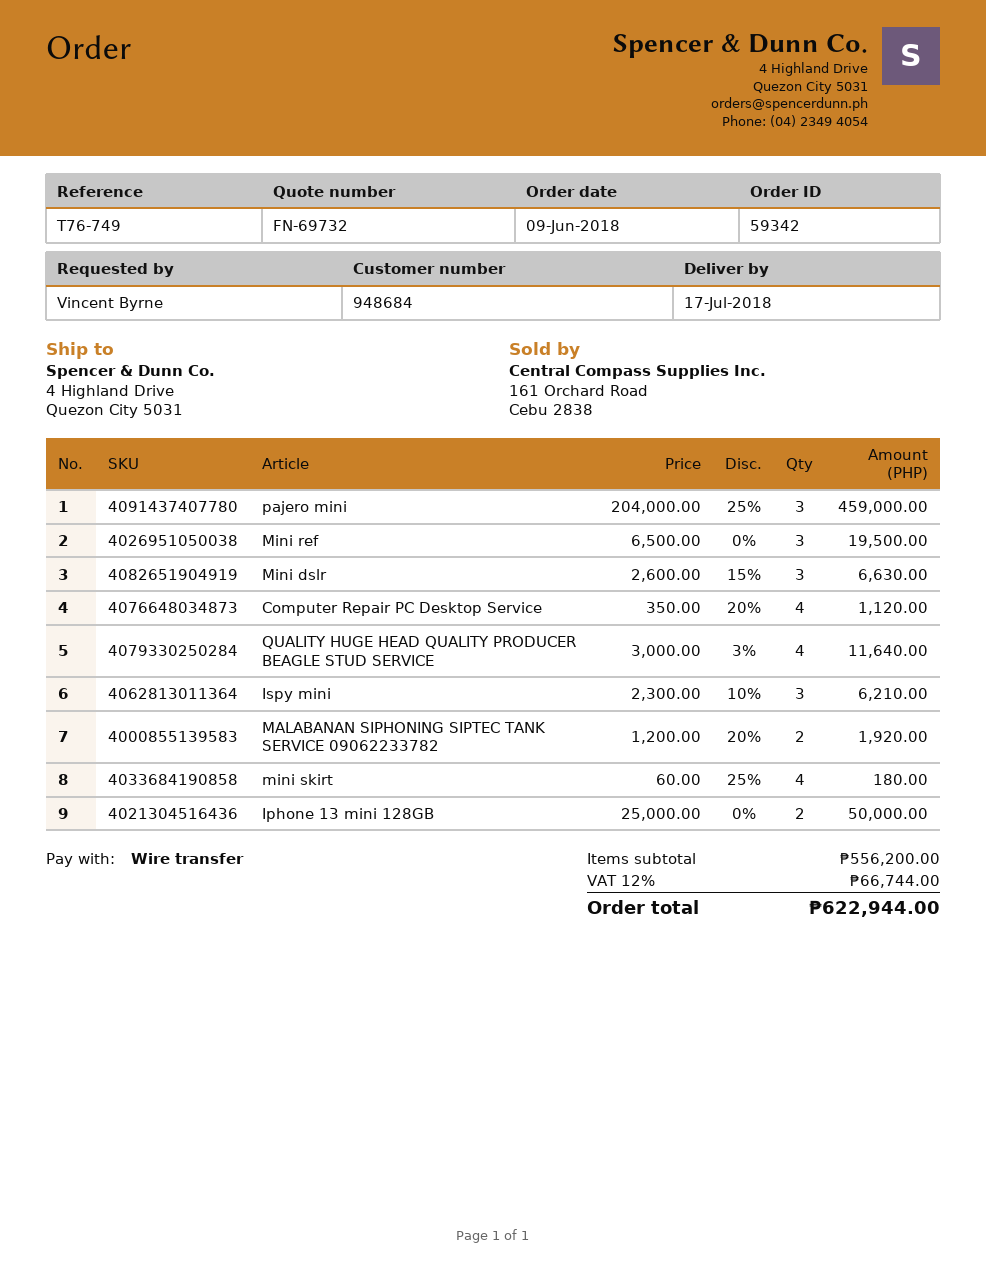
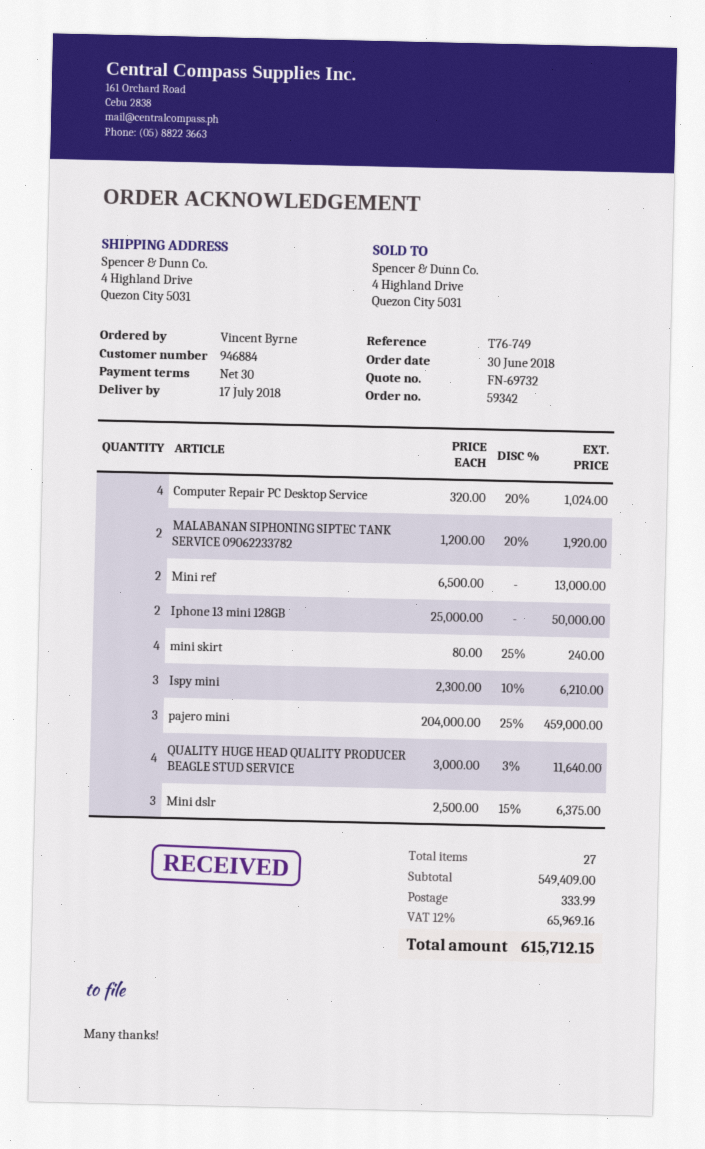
order date: 2018-06-09 -> 2018-06-30
customer number: 948684 -> 946884
Mini ref: 3 x 6500.00 = 19500.00 -> 2 x 6500.00 = 13000.00
Mini dslr: 3 x 2600.00 - 15% = 6630.00 -> 3 x 2500.00 - 15% = 6375.00
Computer Repair PC Desktop Service: 4 x 350.00 - 20% = 1120.00 -> 4 x 320.00 - 20% = 1024.00
mini skirt: 4 x 60.00 - 25% = 180.00 -> 4 x 80.00 - 25% = 240.00
subtotal: 556200.00 -> 549409.00
shipping: none -> 333.99
tax: 12% = 66744.00 -> 12% = 65969.16
total: 622944.00 -> 615712.15

